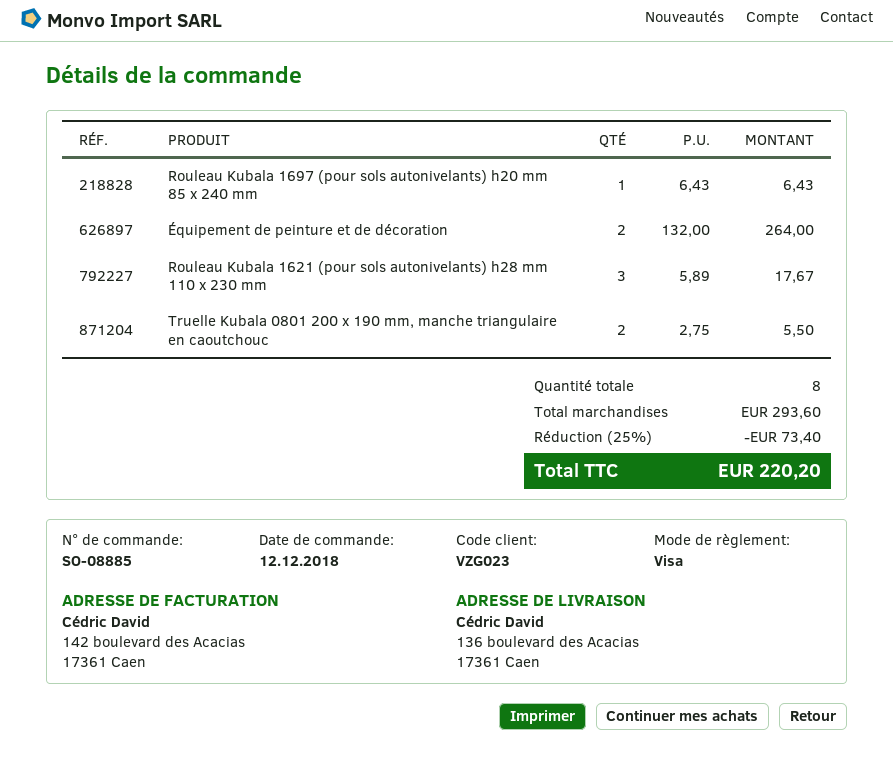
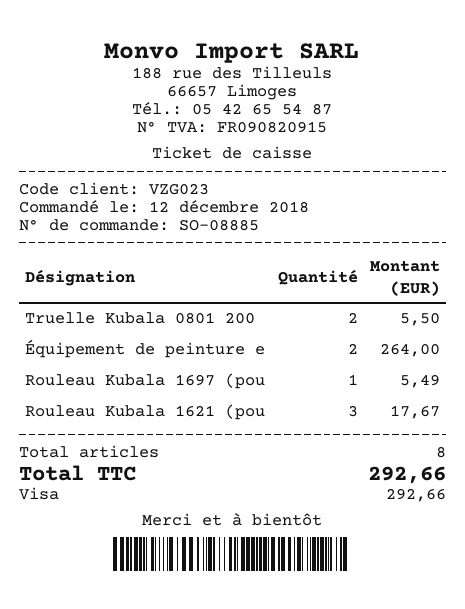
Rouleau Kubala 1697 (pour sols autonivelants) h20 mm 85 x 240 mm: 1 for 6.43 -> 1 for 5.49
discount: 25% = 73.40 -> none
total: 220.20 -> 292.66

